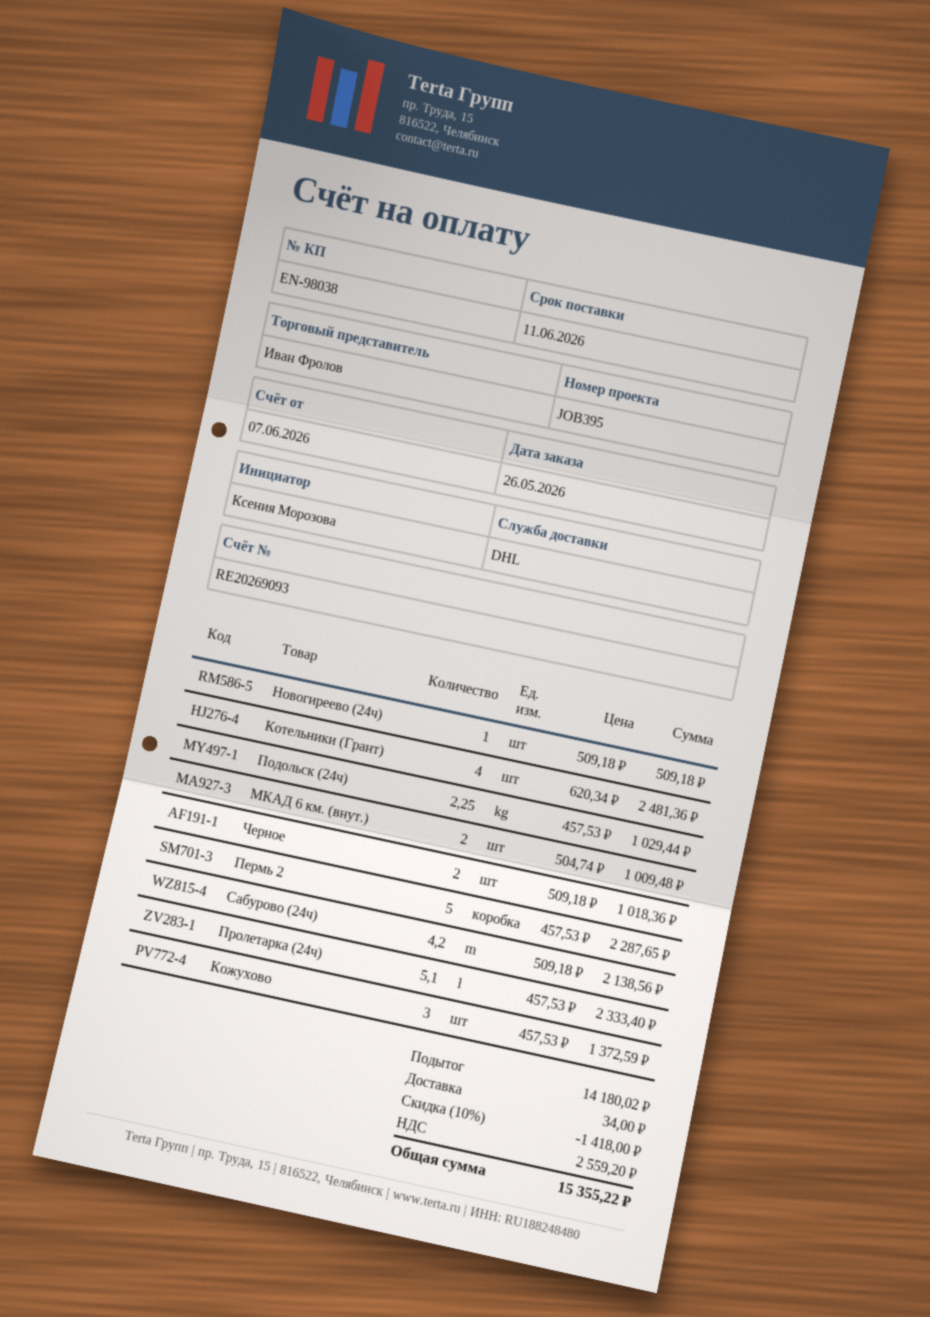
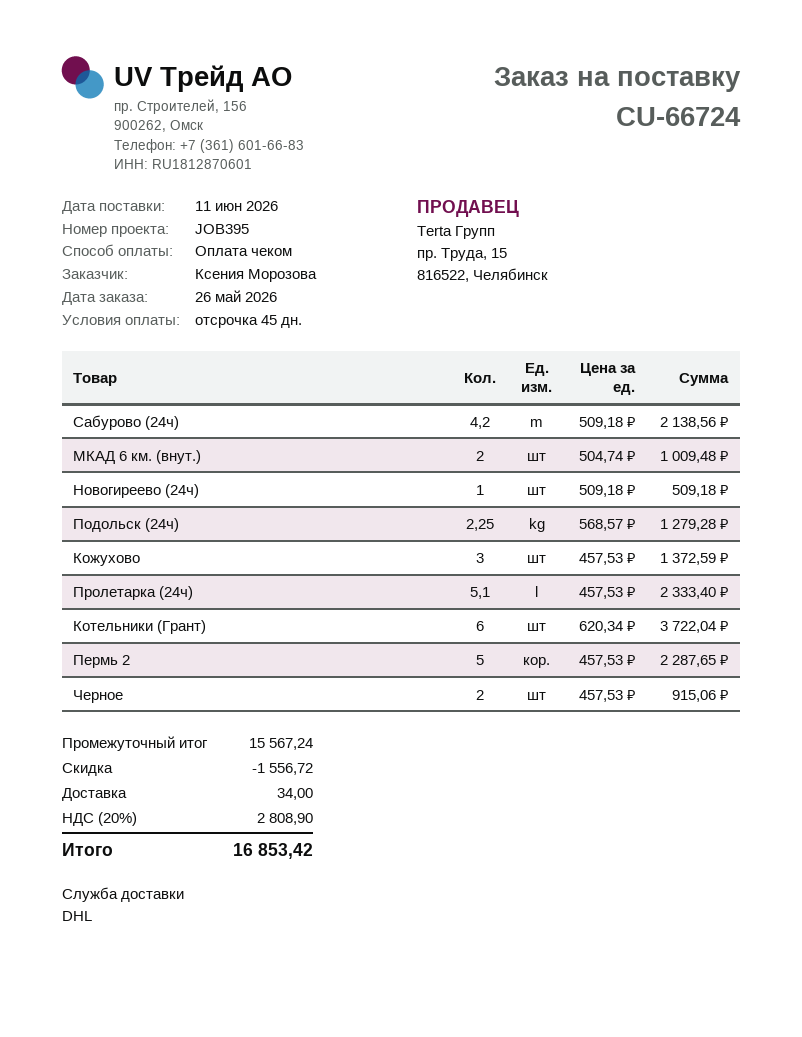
Котельники (Грант): 4 x 620.34 = 2481.36 -> 6 x 620.34 = 3722.04
Подольск (24ч): 2.25 x 457.53 = 1029.44 -> 2.25 x 568.57 = 1279.28
Черное: 2 x 509.18 = 1018.36 -> 2 x 457.53 = 915.06
subtotal: 14180.02 -> 15567.24
discount: 1418.00 -> 1556.72
tax: 2559.20 -> 2808.90
total: 15355.22 -> 16853.42

